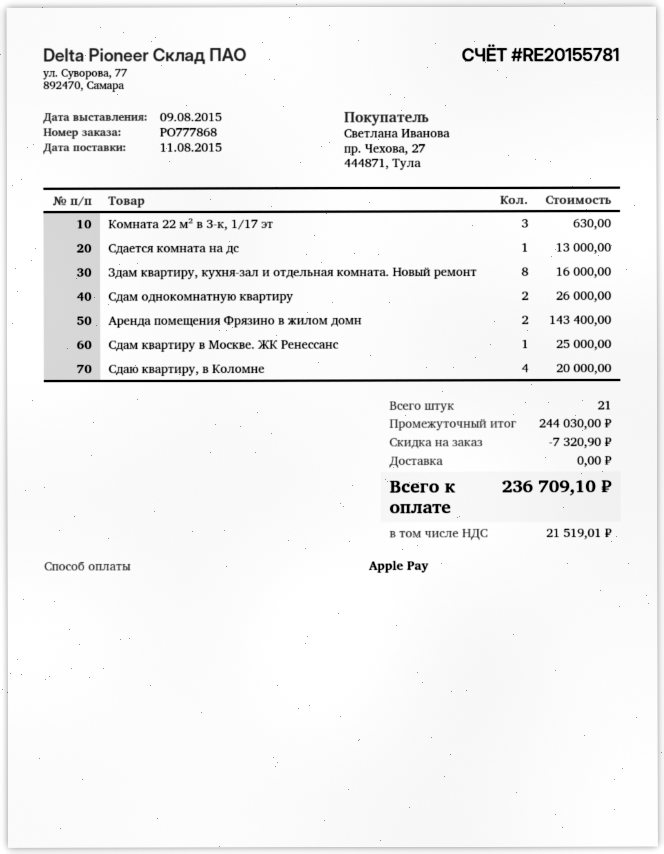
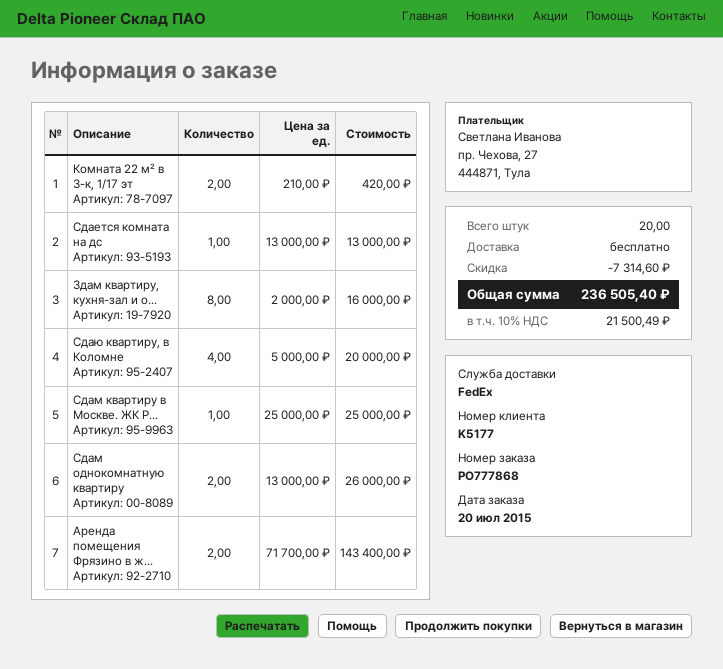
Комната 22 м² в 3-к, 1/17 эт: 3 for 630.00 -> 2 for 420.00
total quantity: 21 -> 20
discount: 7320.90 -> 7314.60
tax: 21519.01 -> 21500.49
total: 236709.10 -> 236505.40

